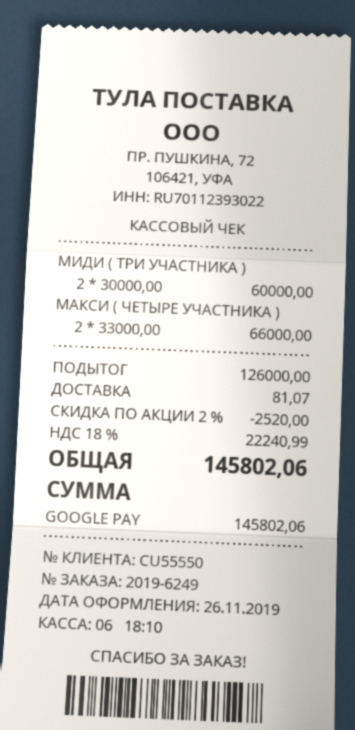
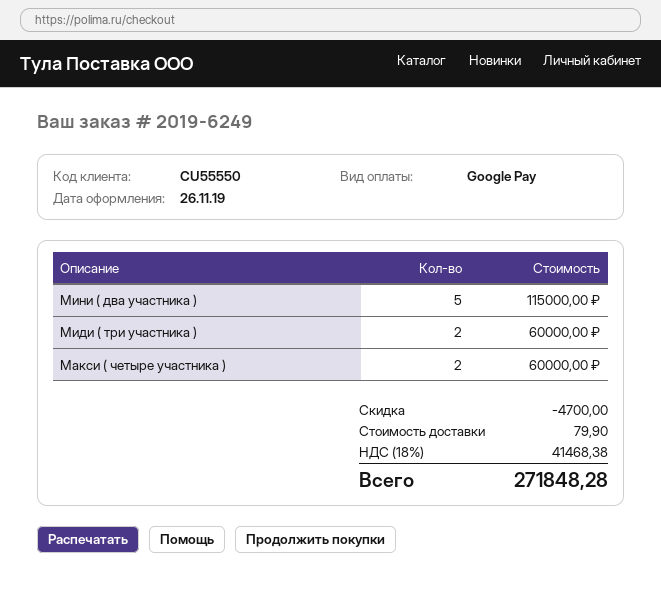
МАКСИ ( ЧЕТЫРЕ УЧАСТНИКА ): 2 for 66000.00 -> 2 for 60000.00
Мини ( два участника ): none -> 5 for 115000.00
discount: 2520.00 -> 4700.00
shipping: 81.07 -> 79.90
tax: 18% = 22240.99 -> 18% = 41468.38
total: 145802.06 -> 271848.28

